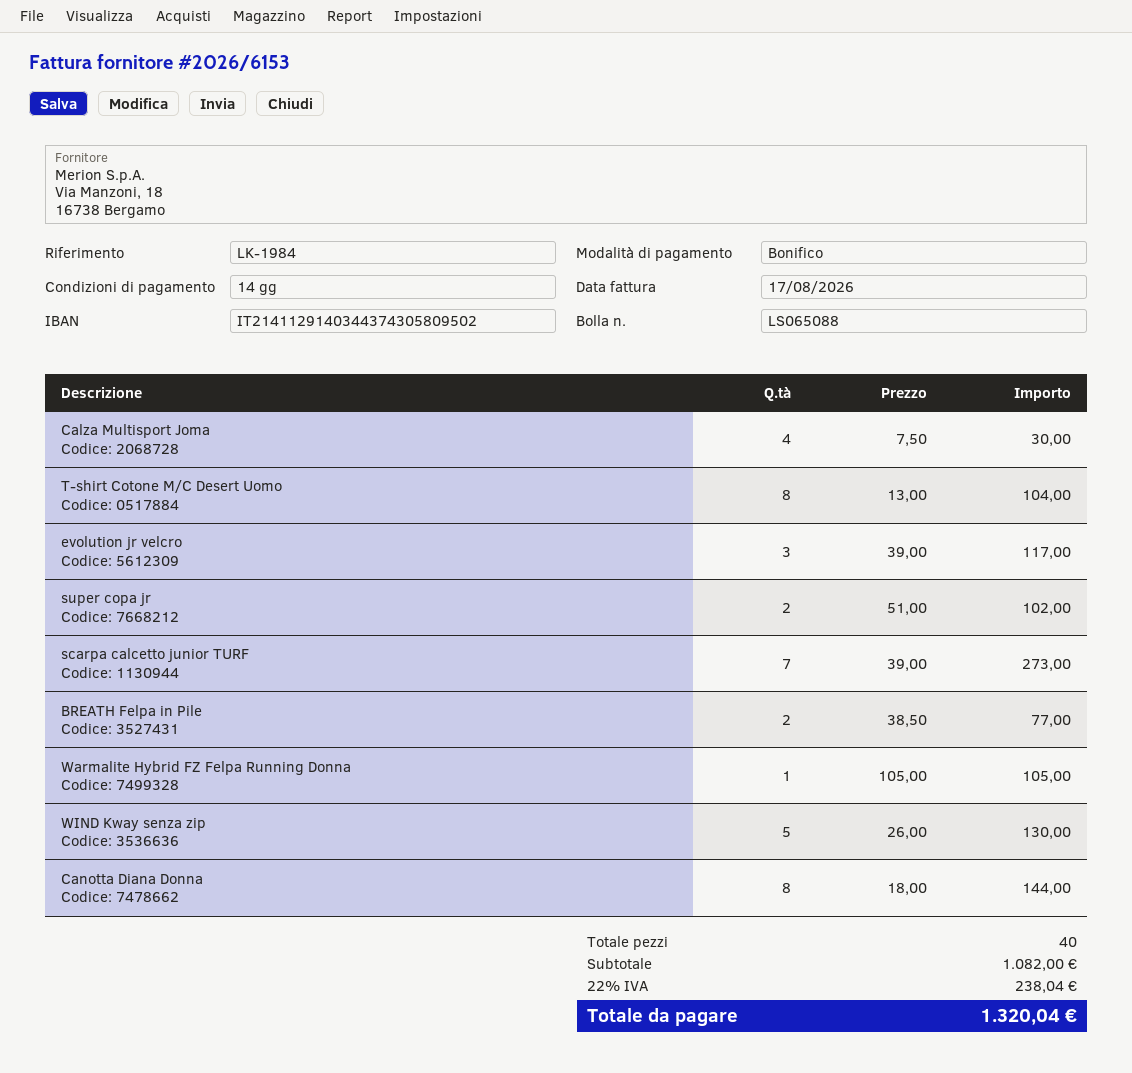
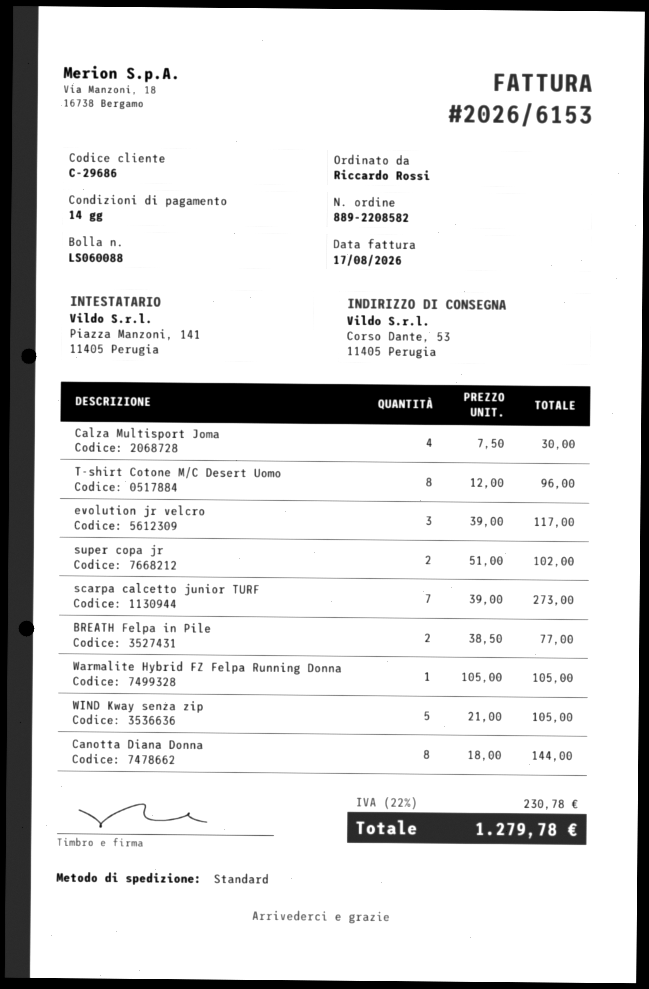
delivery note number: LS065088 -> LS060088
T-shirt Cotone M/C Desert Uomo: 8 x 13.00 = 104.00 -> 8 x 12.00 = 96.00
WIND Kway senza zip: 5 x 26.00 = 130.00 -> 5 x 21.00 = 105.00
tax: 22% = 238.04 -> 22% = 230.78
total: 1320.04 -> 1279.78

